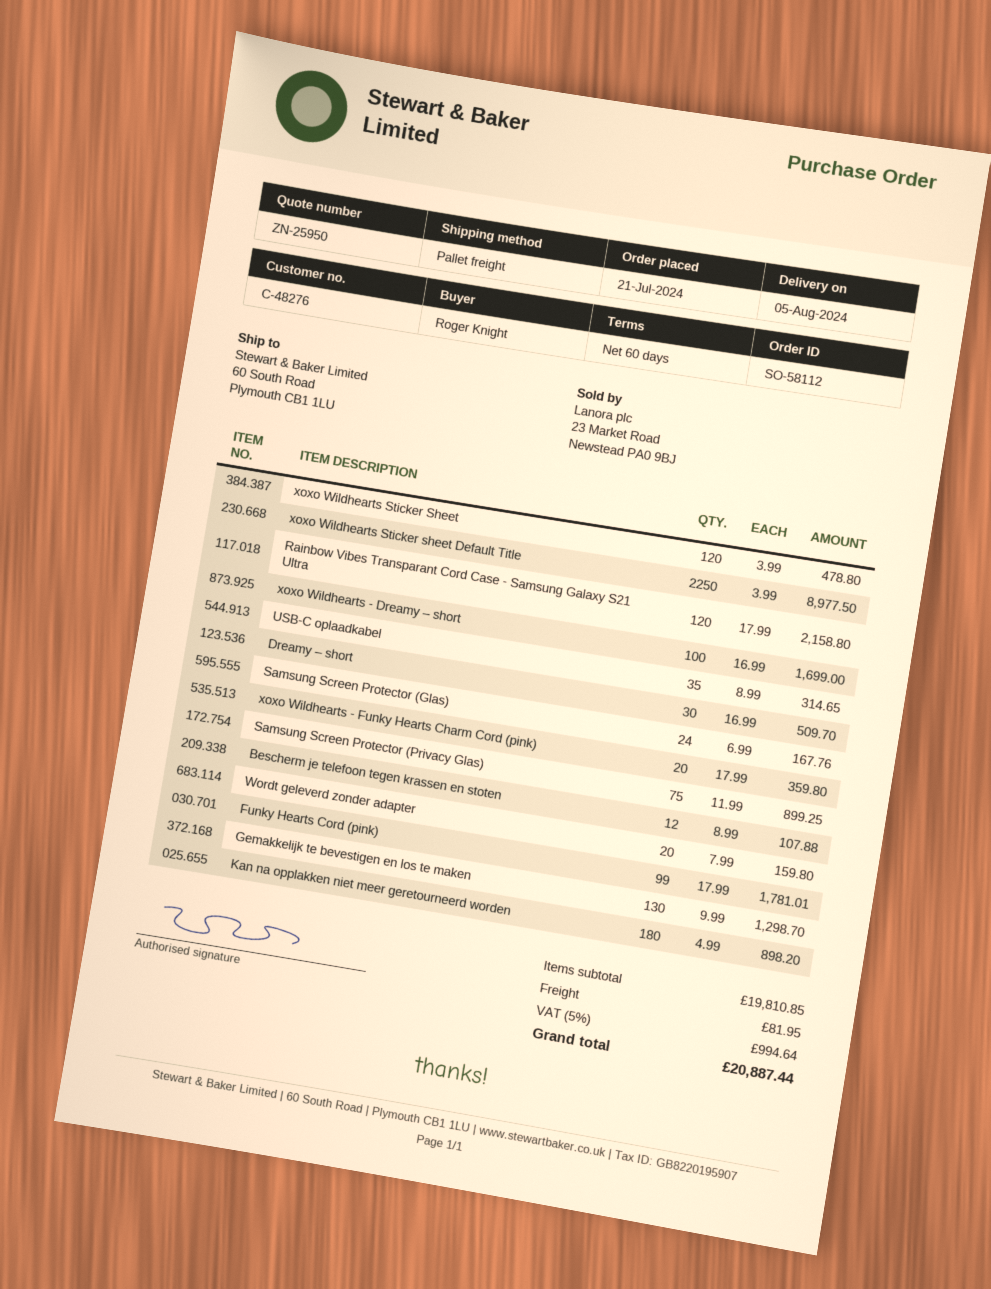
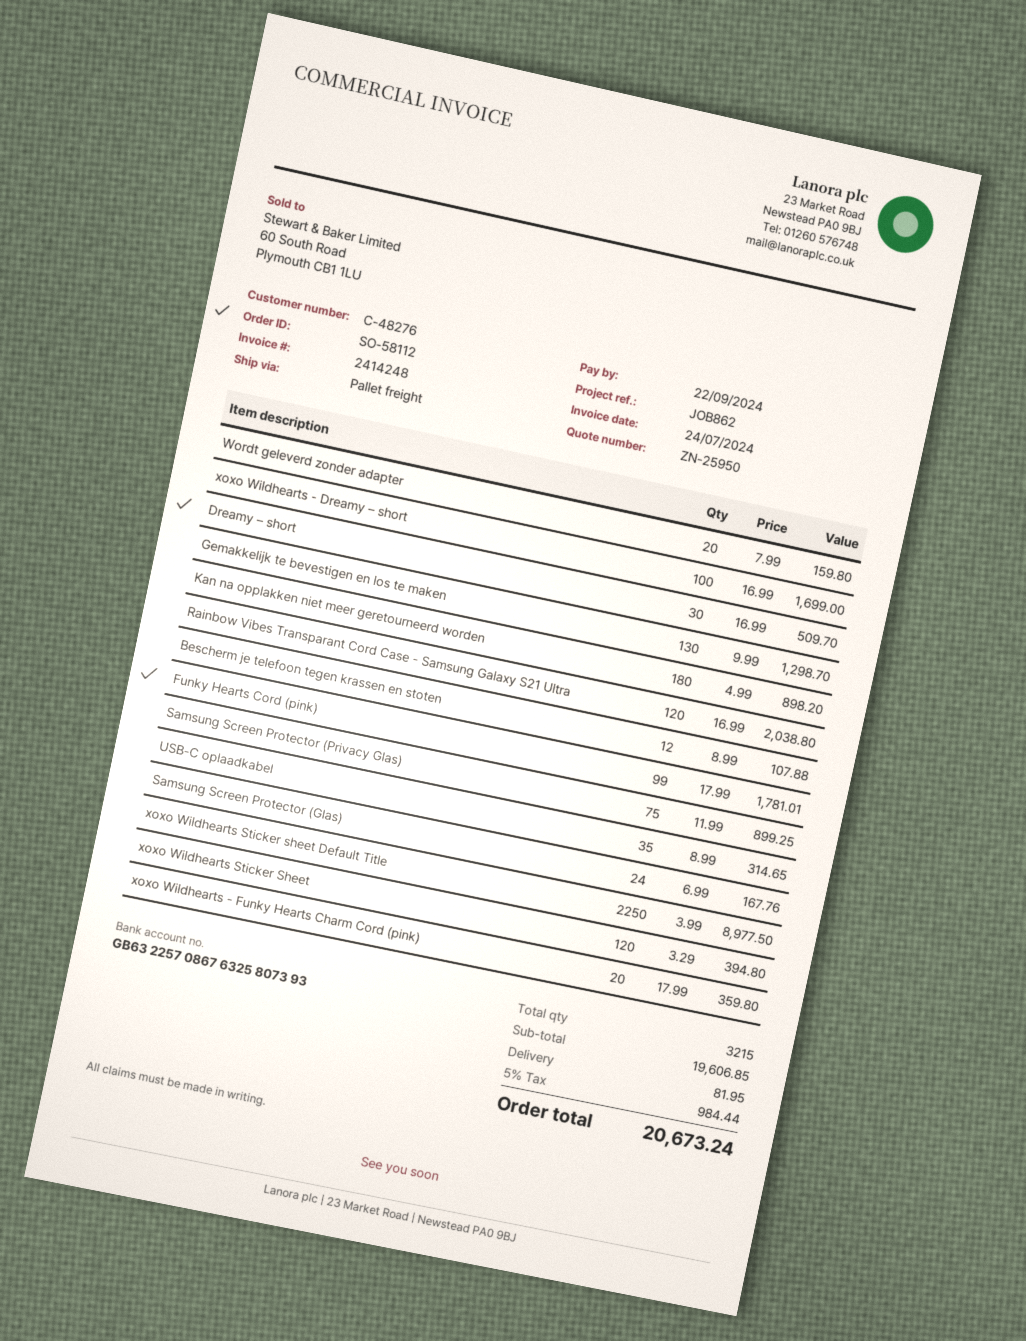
xoxo Wildhearts Sticker Sheet: 120 x 3.99 = 478.80 -> 120 x 3.29 = 394.80
Rainbow Vibes Transparant Cord Case - Samsung Galaxy S21 Ultra: 120 x 17.99 = 2158.80 -> 120 x 16.99 = 2038.80
subtotal: 19810.85 -> 19606.85
tax: 5% = 994.64 -> 5% = 984.44
total: 20887.44 -> 20673.24

